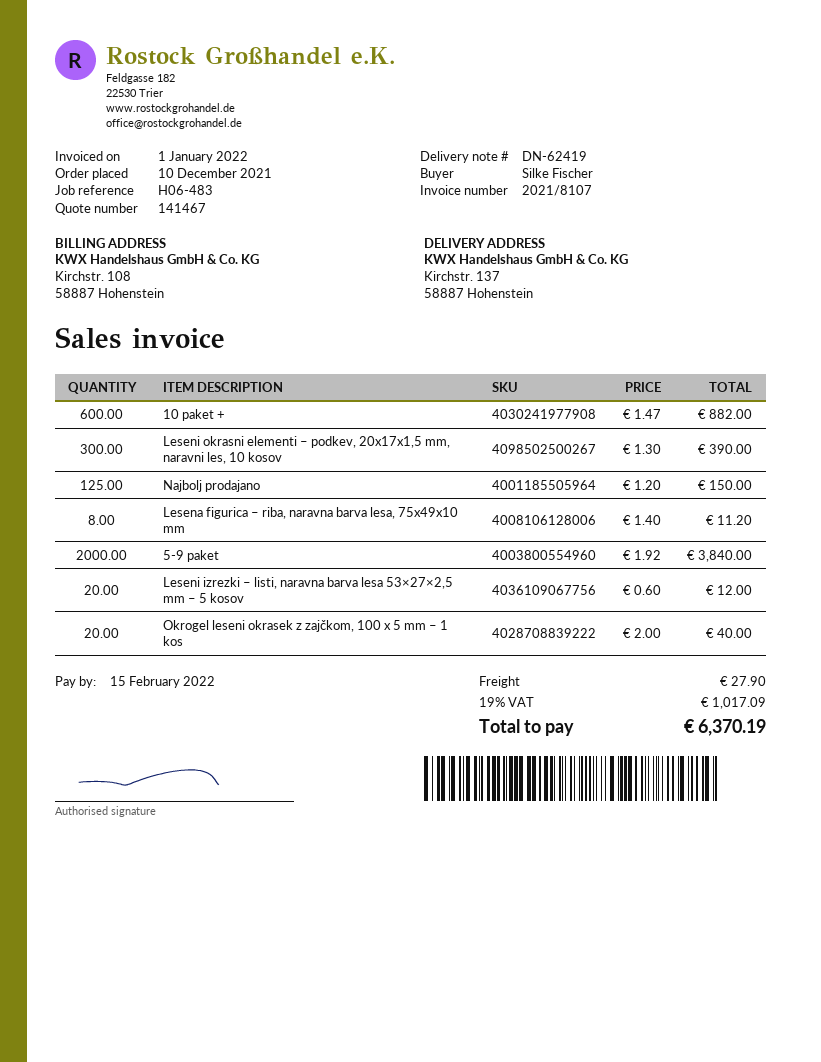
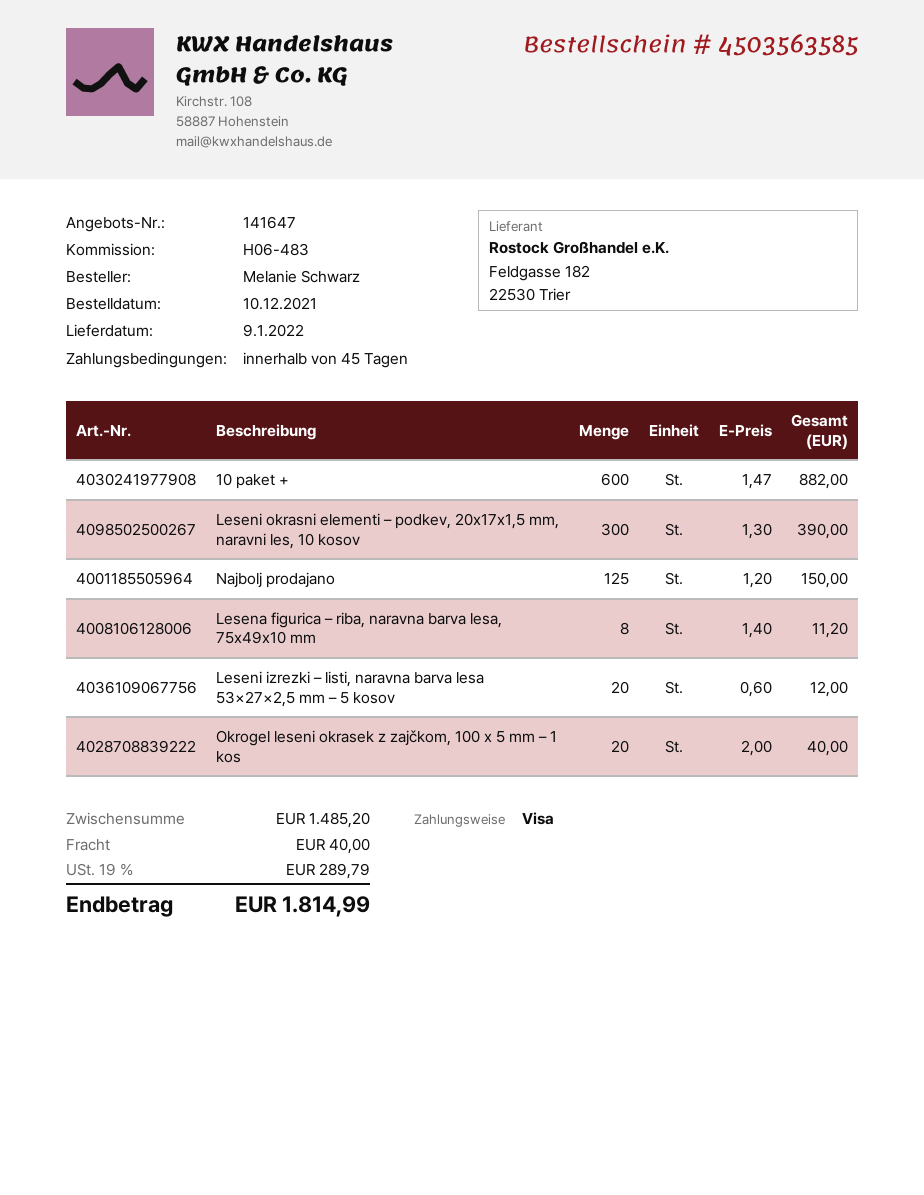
quote number: 141467 -> 141647
ordered by: Silke Fischer -> Melanie Schwarz
5-9 paket: 2000 x 1.92 = 3840.00 -> none
shipping: 27.90 -> 40.00
tax: 19% = 1017.09 -> 19% = 289.79
total: 6370.19 -> 1814.99

